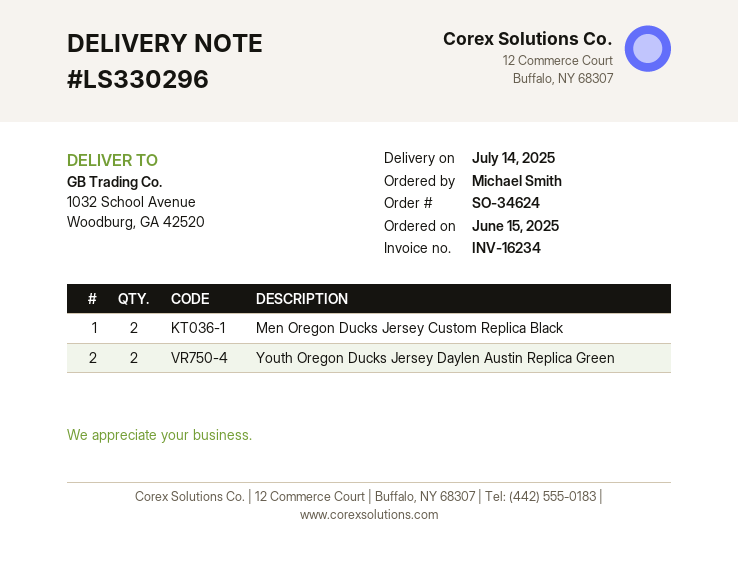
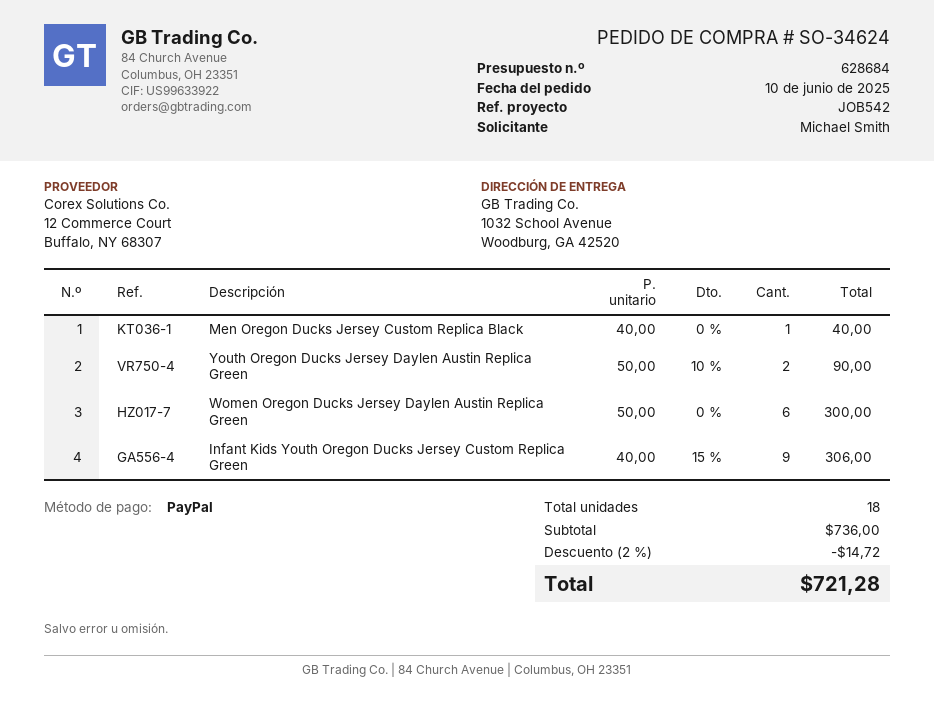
order date: 2025-06-15 -> 2025-06-10
Men Oregon Ducks Jersey Custom Replica Black: 2 -> 1
Women Oregon Ducks Jersey Daylen Austin Replica Green: none -> 6
Infant Kids Youth Oregon Ducks Jersey Custom Replica Green: none -> 9

